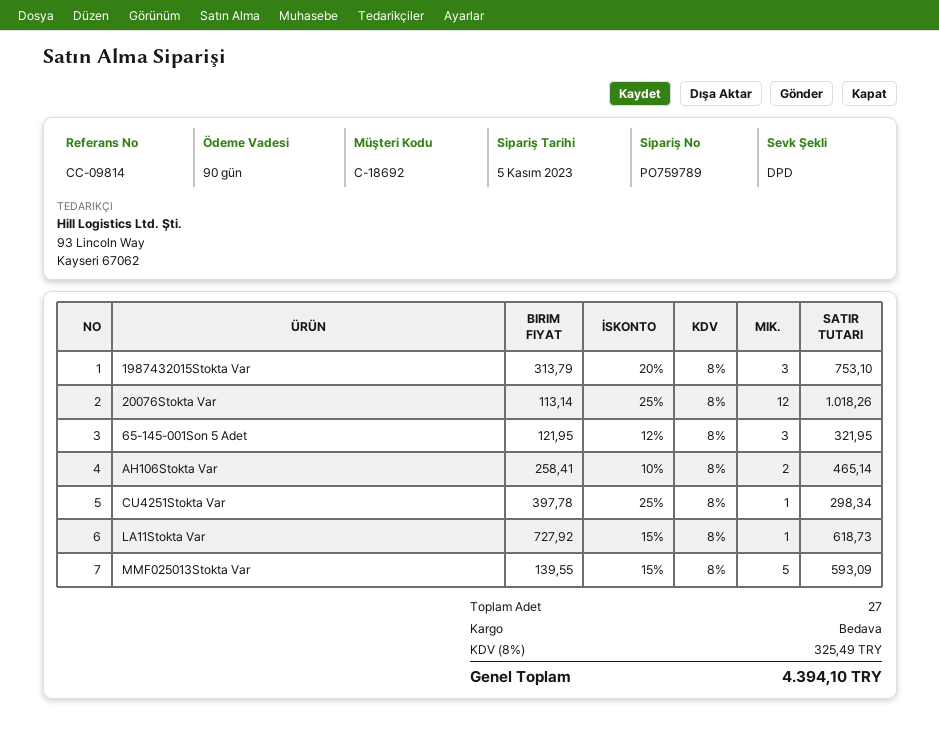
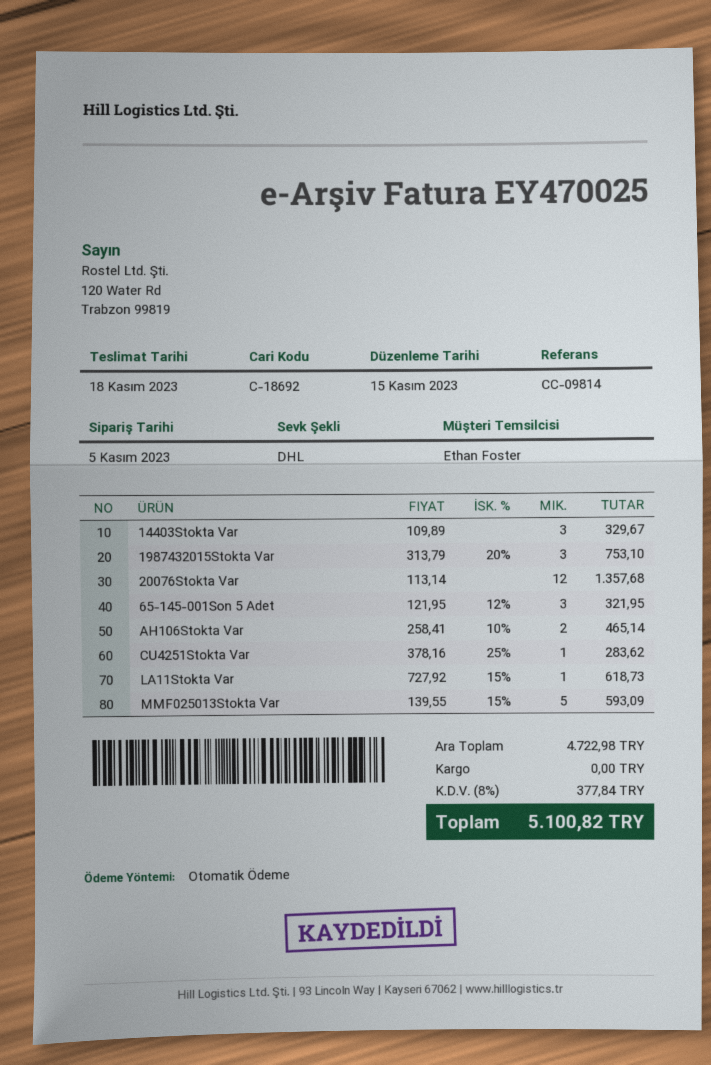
shipping method: DPD -> DHL
20076Stokta Var: 12 x 113.14 - 25% = 1018.26 -> 12 x 113.14 = 1357.68
CU4251Stokta Var: 1 x 397.78 - 25% = 298.34 -> 1 x 378.16 - 25% = 283.62
14403Stokta Var: none -> 3 x 109.89 = 329.67
tax: 8% = 325.49 -> 8% = 377.84
total: 4394.10 -> 5100.82

